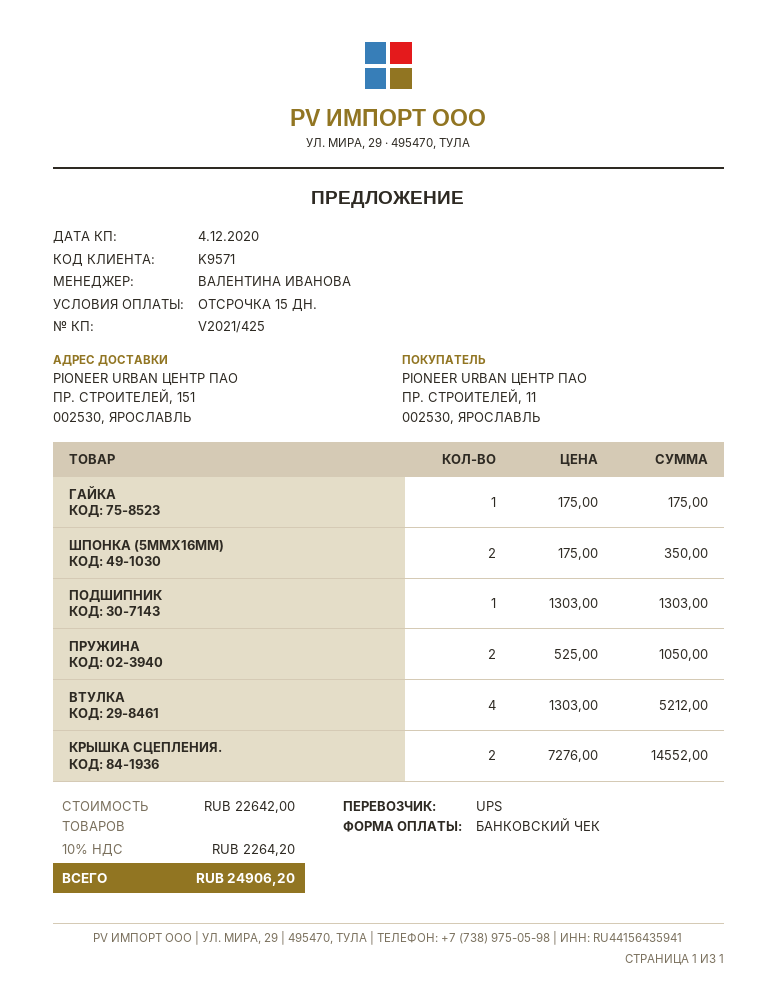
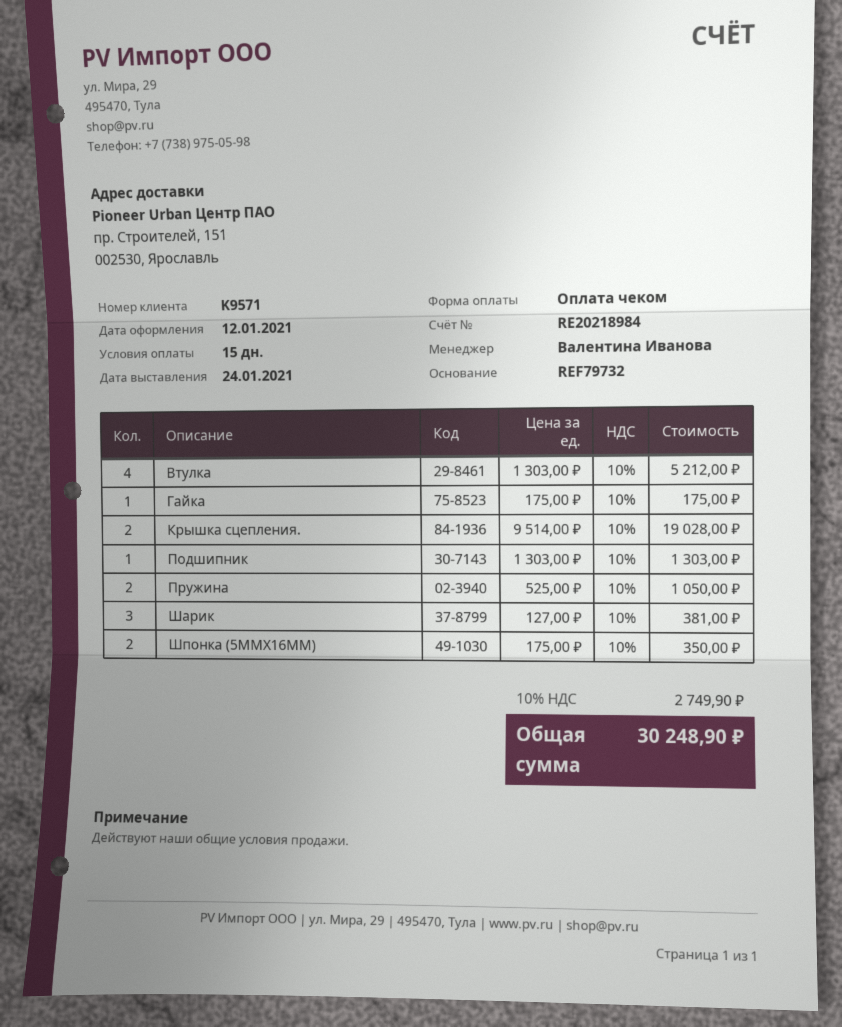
КРЫШКА СЦЕПЛЕНИЯ.: 2 x 7276.00 = 14552.00 -> 2 x 9514.00 = 19028.00
Шарик: none -> 3 x 127.00 = 381.00
tax: 10% = 2264.20 -> 10% = 2749.90
total: 24906.20 -> 30248.90

